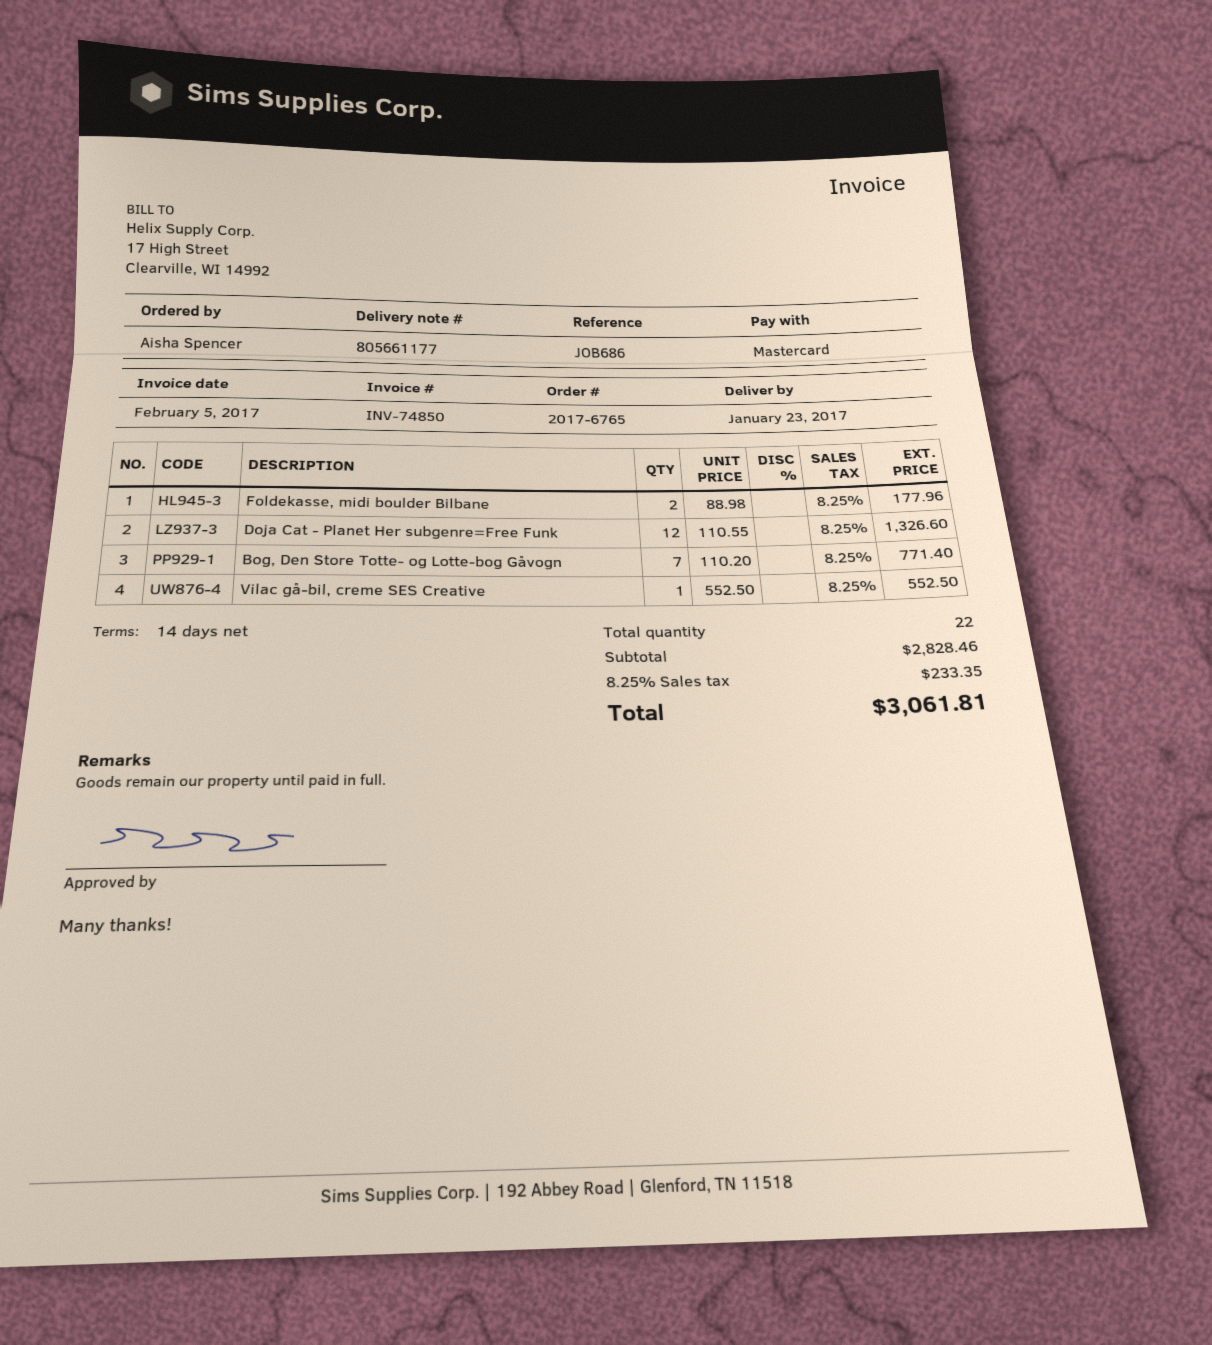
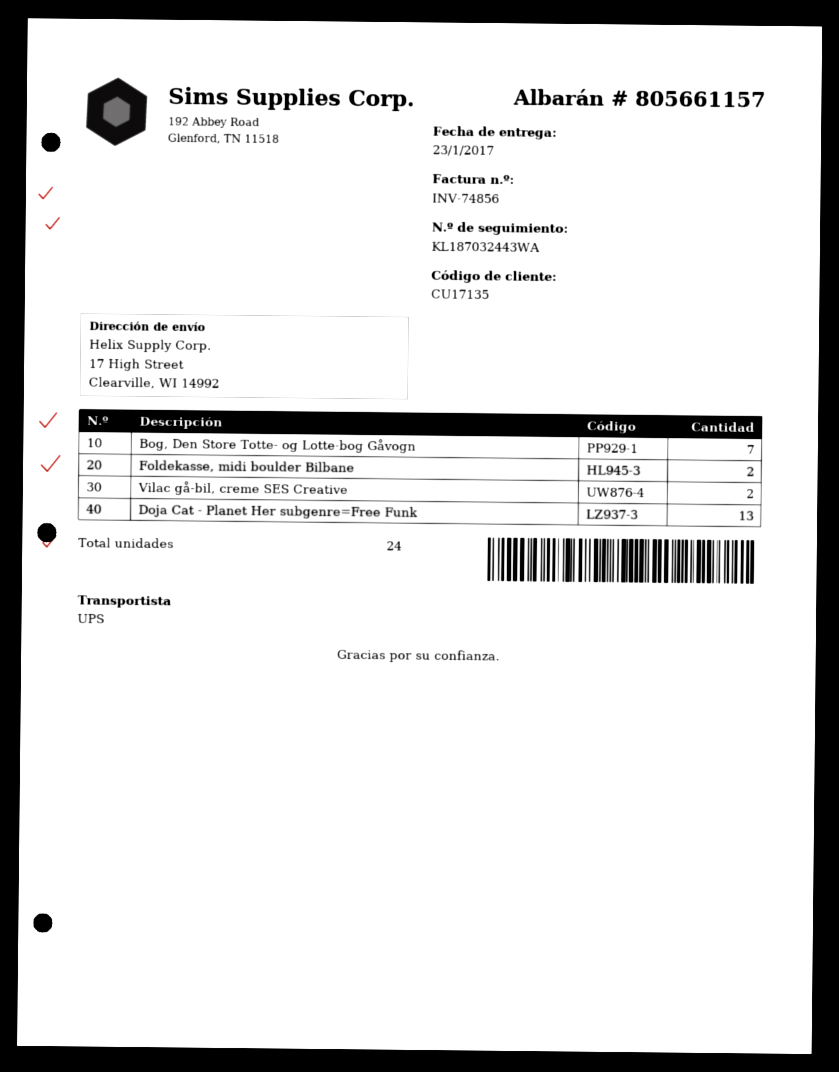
delivery note number: 805661177 -> 805661157
invoice number: INV-74850 -> INV-74856
Doja Cat - Planet Her subgenre=Free Funk: 12 -> 13
Vilac gå-bil, creme SES Creative: 1 -> 2
total quantity: 22 -> 24

